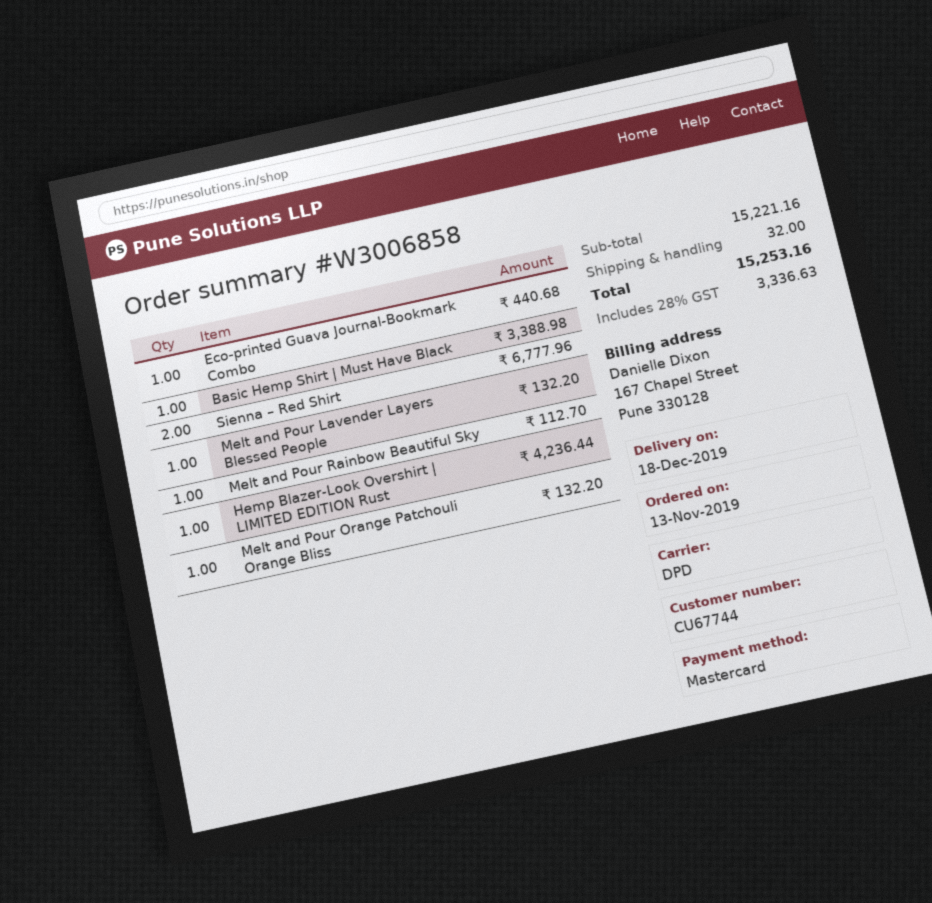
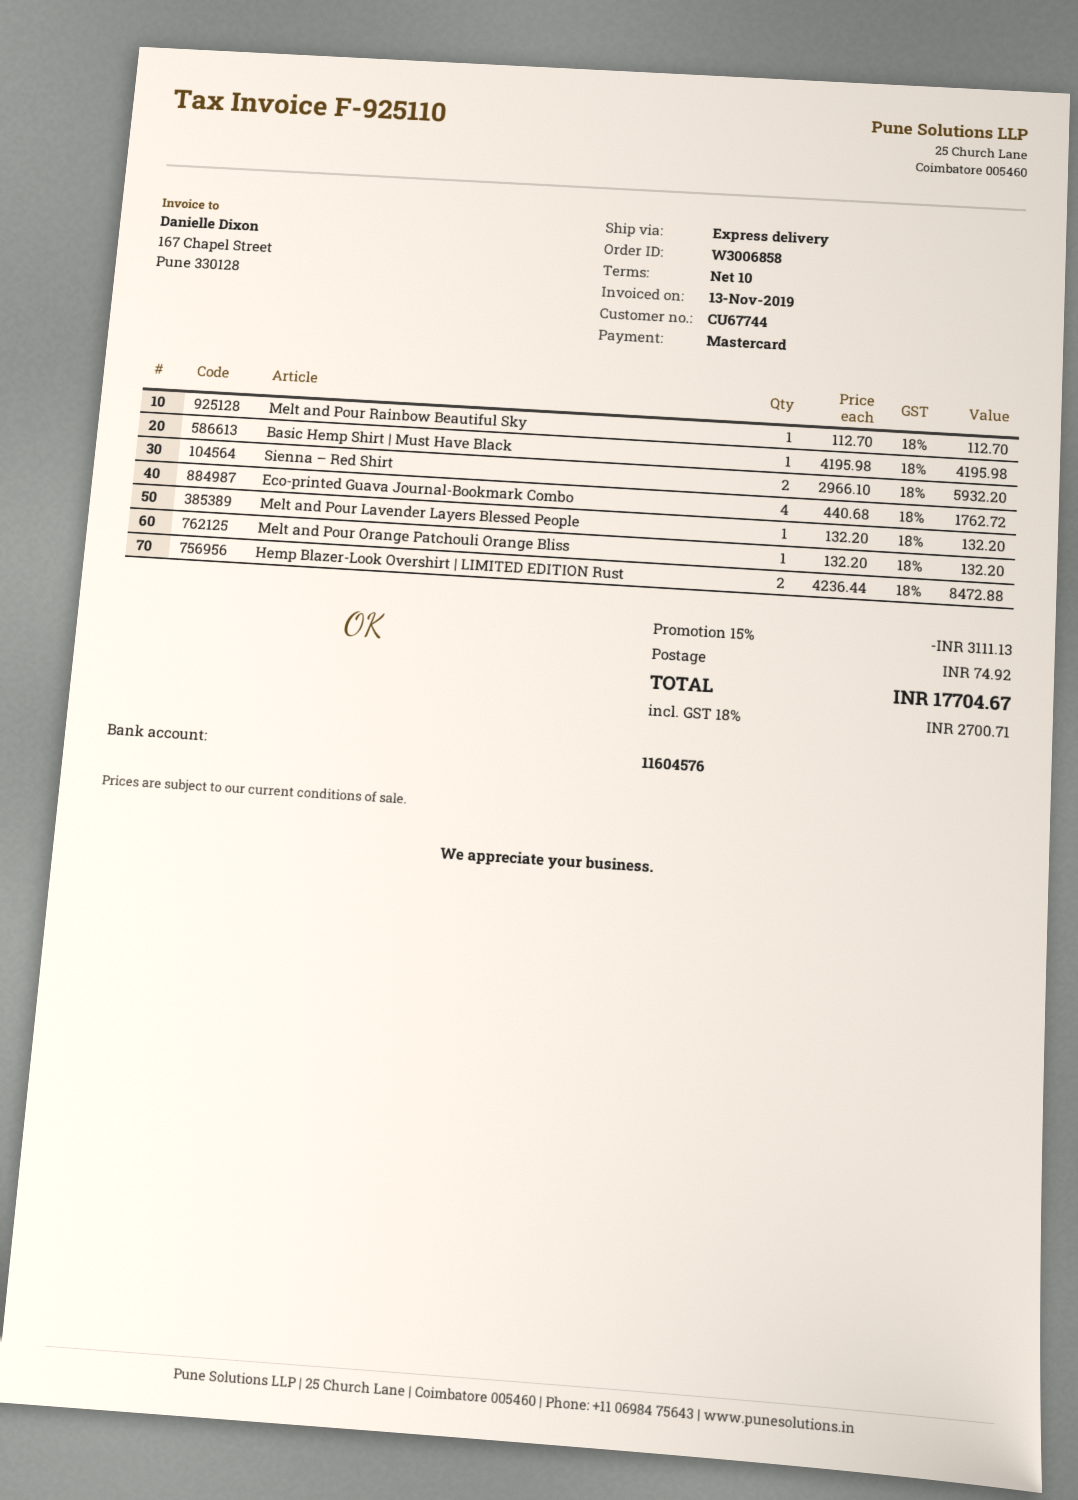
shipping method: DPD -> express
Eco-printed Guava Journal-Bookmark Combo: 1 for 440.68 -> 4 for 1762.72
Basic Hemp Shirt | Must Have Black: 1 for 3388.98 -> 1 for 4195.98
Sienna – Red Shirt: 2 for 6777.96 -> 2 for 5932.20
Hemp Blazer-Look Overshirt | LIMITED EDITION Rust: 1 for 4236.44 -> 2 for 8472.88
discount: none -> 15% = 3111.13
shipping: 32.00 -> 74.92
tax: 28% = 3336.63 -> 18% = 2700.71
total: 15253.16 -> 17704.67

